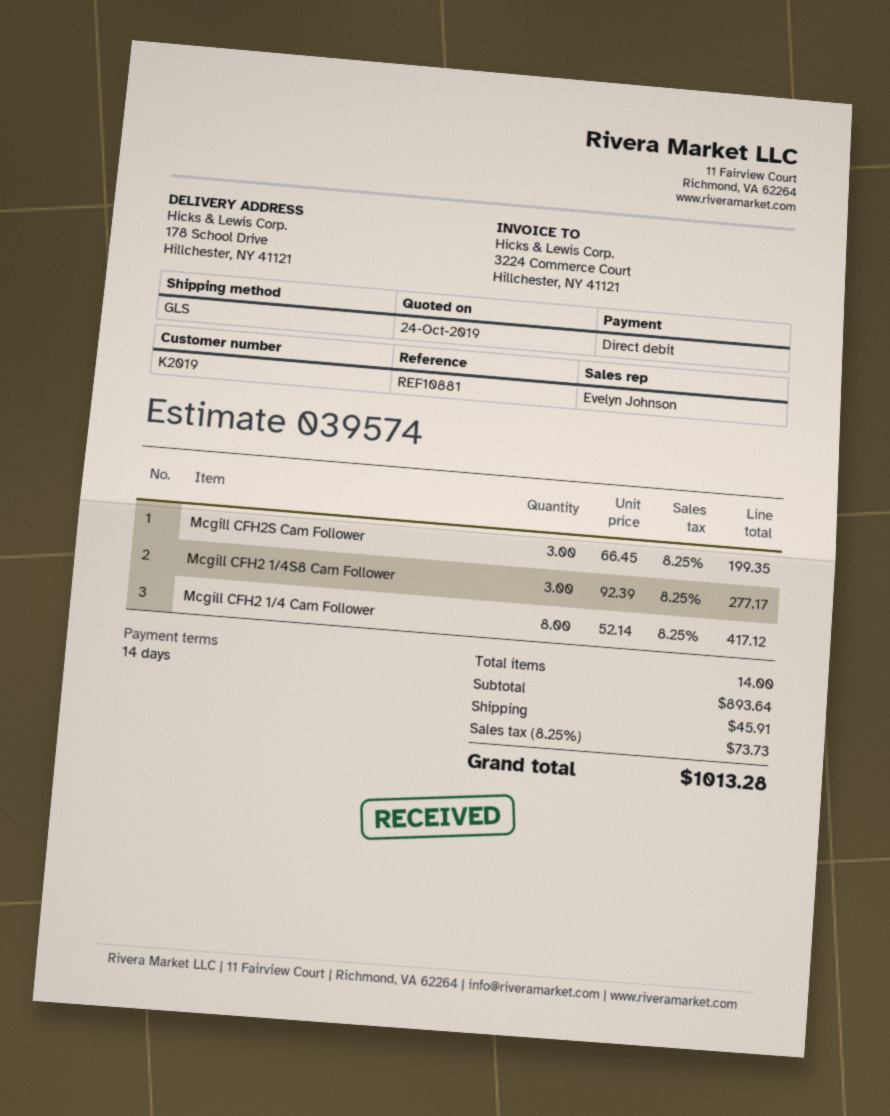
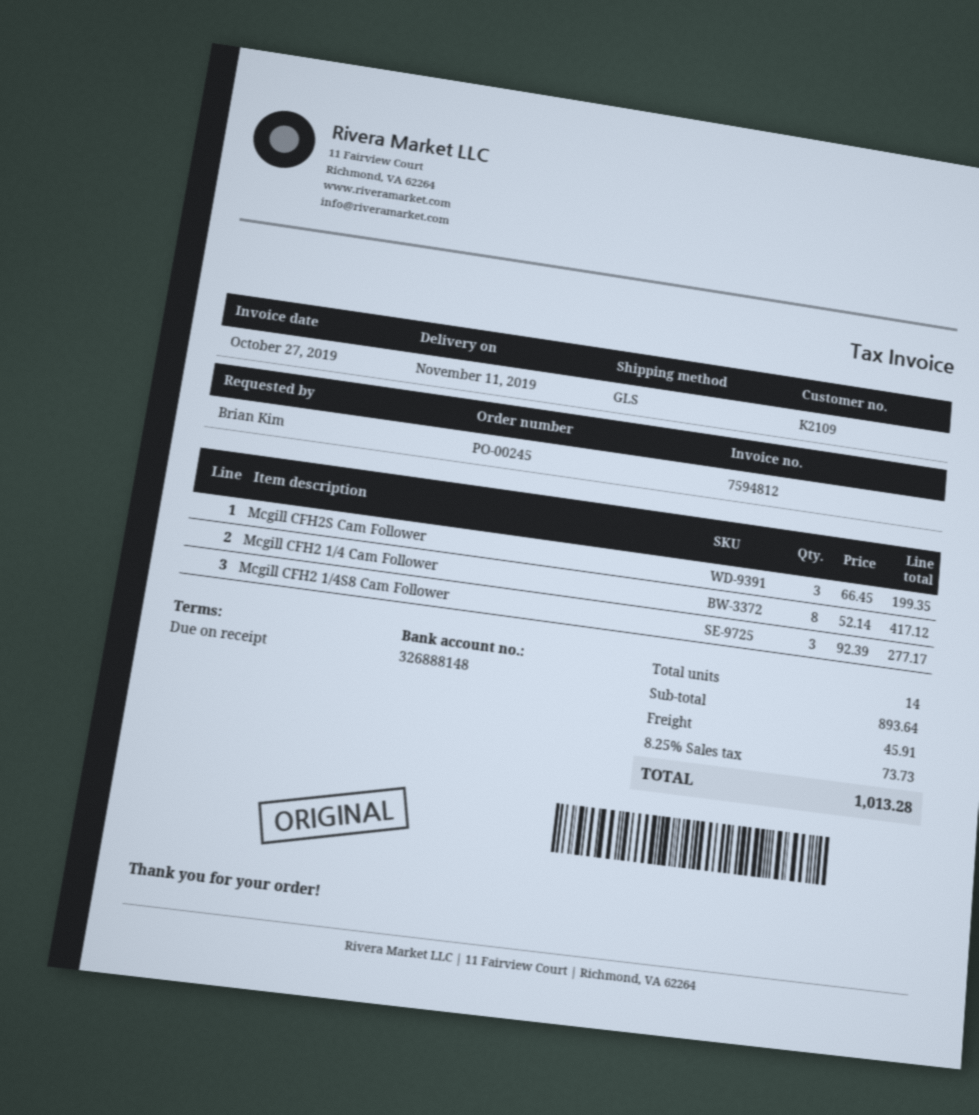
payment terms: 14 days -> on receipt
customer number: K2019 -> K2109

